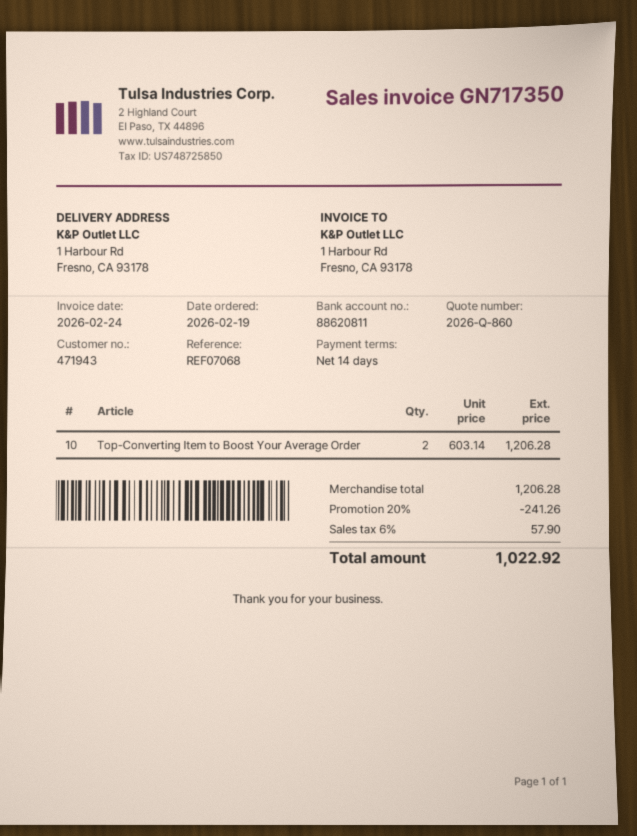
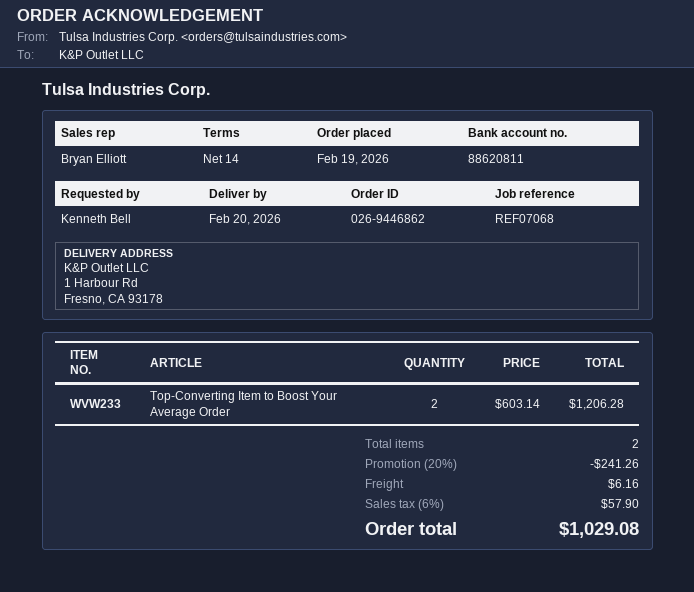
shipping: none -> 6.16
total: 1022.92 -> 1029.08

